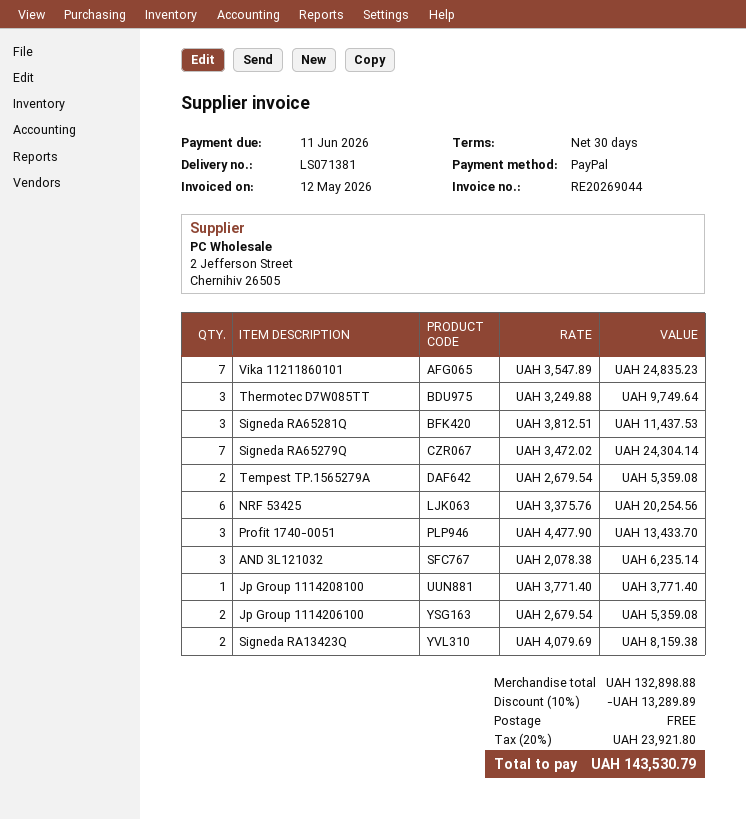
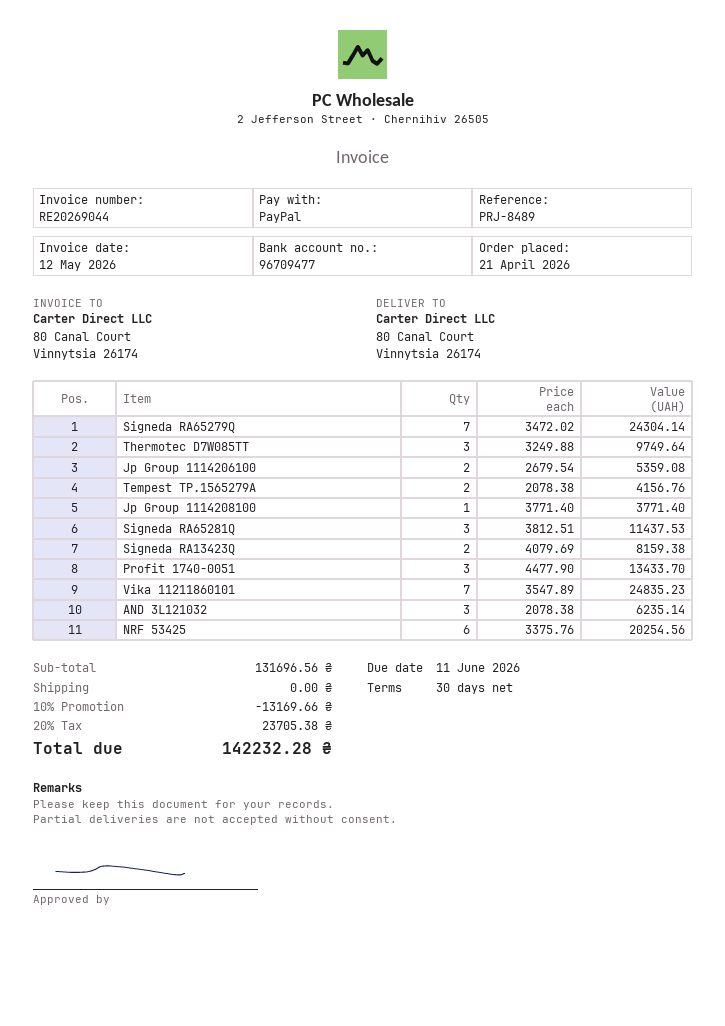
Tempest TP.1565279A: 2 x 2679.54 = 5359.08 -> 2 x 2078.38 = 4156.76
subtotal: 132898.88 -> 131696.56
discount: 10% = 13289.89 -> 10% = 13169.66
tax: 20% = 23921.80 -> 20% = 23705.38
total: 143530.79 -> 142232.28

